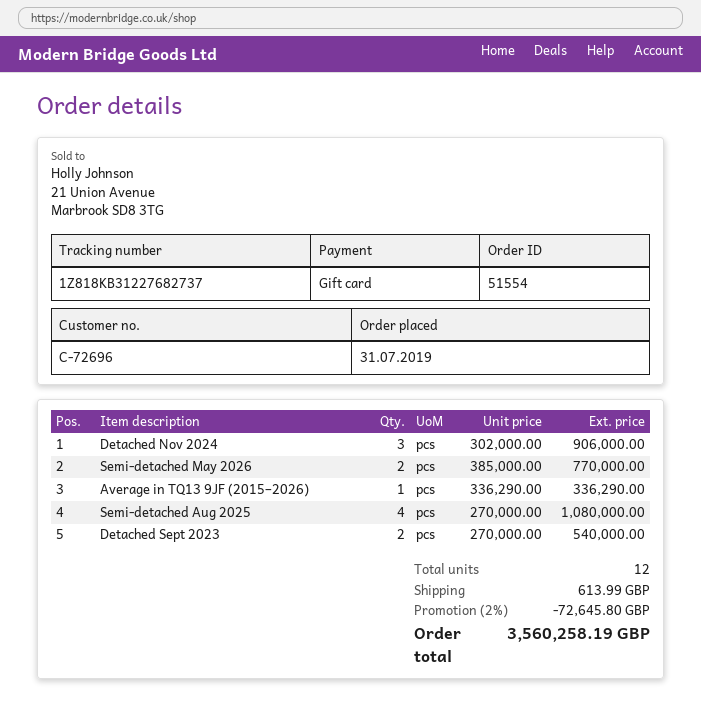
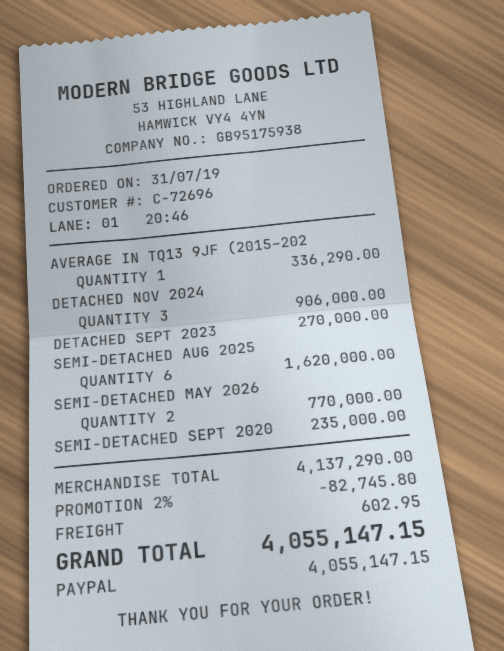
payment method: gift card -> PayPal
Semi-detached Aug 2025: 4 for 1080000.00 -> 6 for 1620000.00
Detached Sept 2023: 2 for 540000.00 -> 1 for 270000.00
SEMI-DETACHED SEPT 2020: none -> 1 for 235000.00
discount: 2% = 72645.80 -> 2% = 82745.80
shipping: 613.99 -> 602.95
total: 3560258.19 -> 4055147.15

